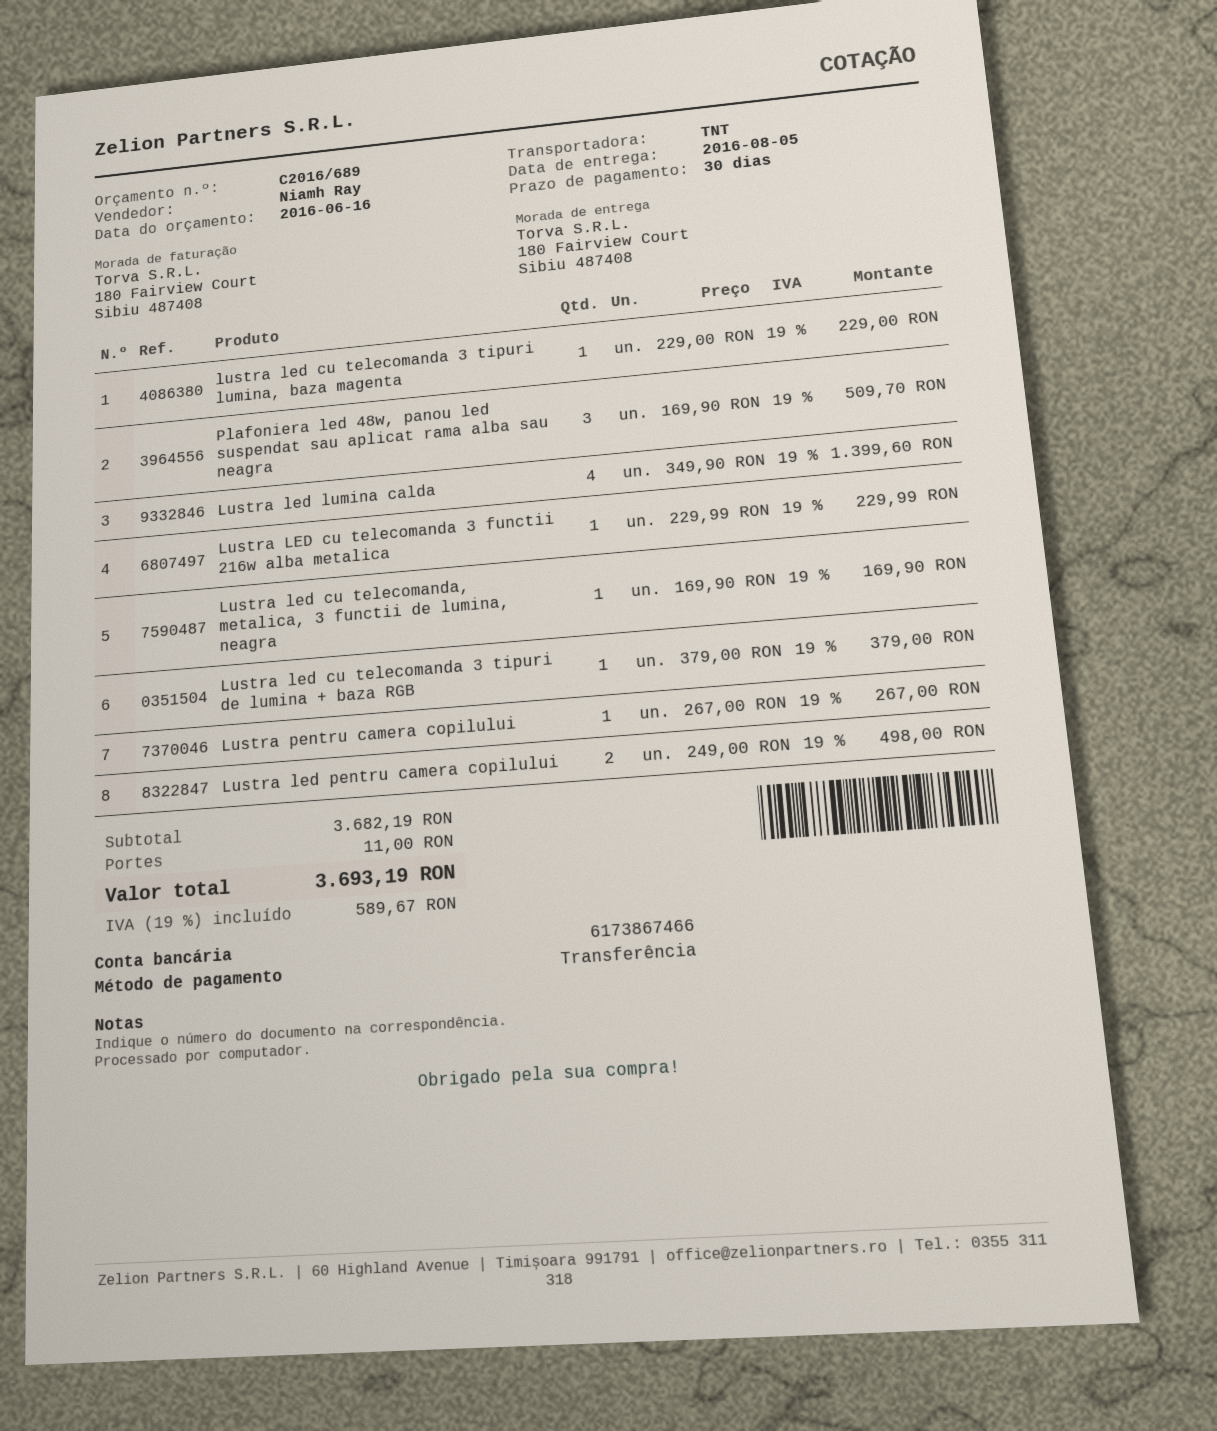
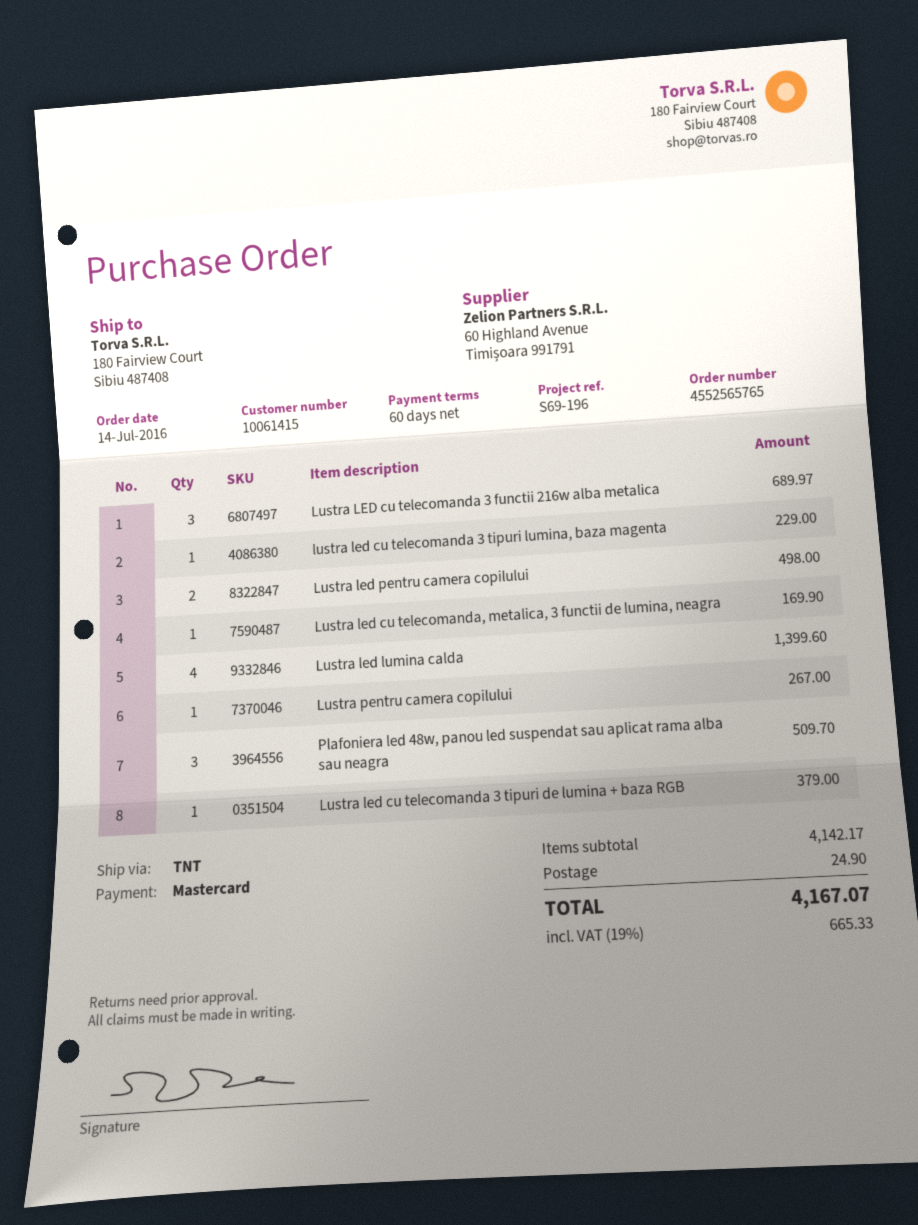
payment terms: 30 days -> 60 days
payment method: bank transfer -> Mastercard
Lustra LED cu telecomanda 3 functii 216w alba metalica: 1 for 229.99 -> 3 for 689.97
subtotal: 3682.19 -> 4142.17
shipping: 11.00 -> 24.90
tax: 19% = 589.67 -> 19% = 665.33
total: 3693.19 -> 4167.07

